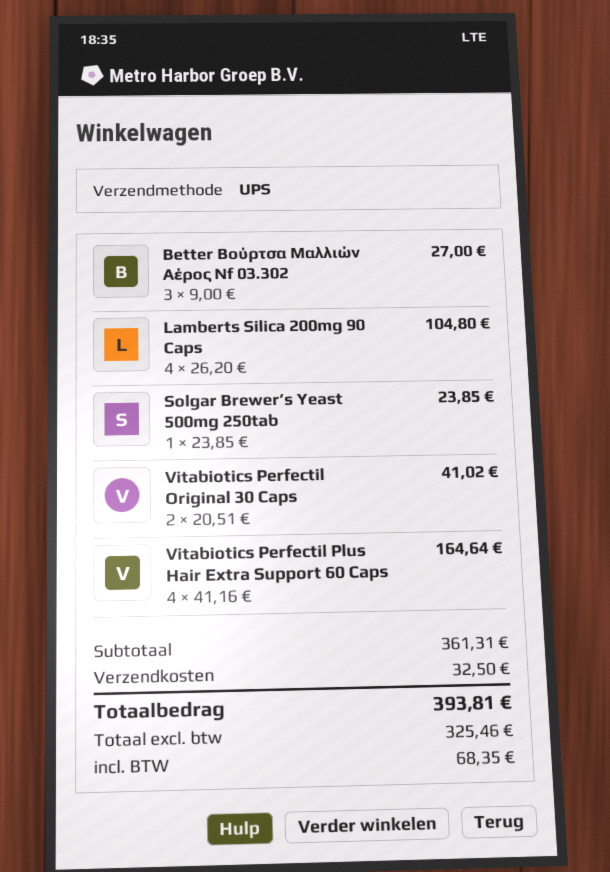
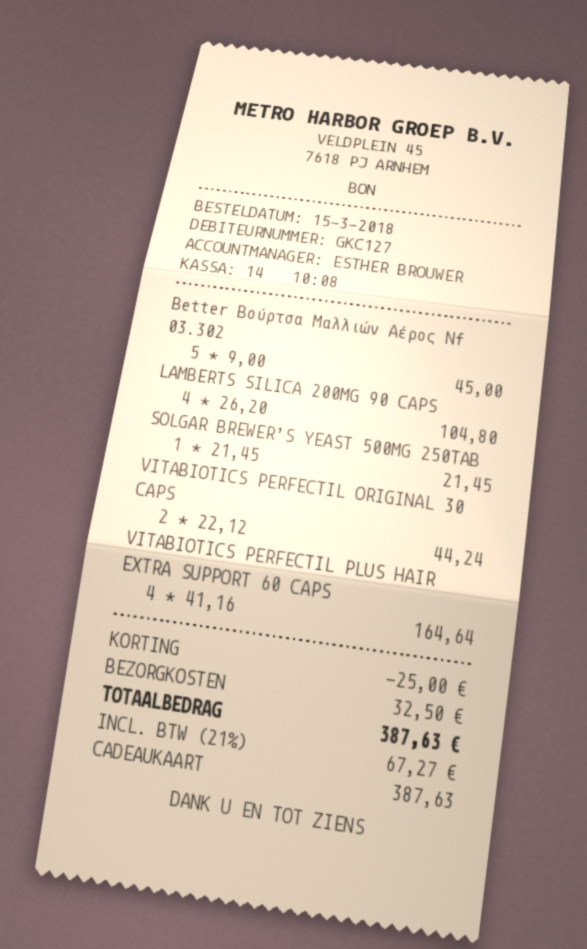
Better Βούρτσα Μαλλιών Αέρος Nf 03.302: 3 x 9.00 = 27.00 -> 5 x 9.00 = 45.00
Solgar Brewer’s Yeast 500mg 250tab: 1 x 23.85 = 23.85 -> 1 x 21.45 = 21.45
Vitabiotics Perfectil Original 30 Caps: 2 x 20.51 = 41.02 -> 2 x 22.12 = 44.24
discount: none -> 25.00
tax: 68.35 -> 67.27
total: 393.81 -> 387.63

